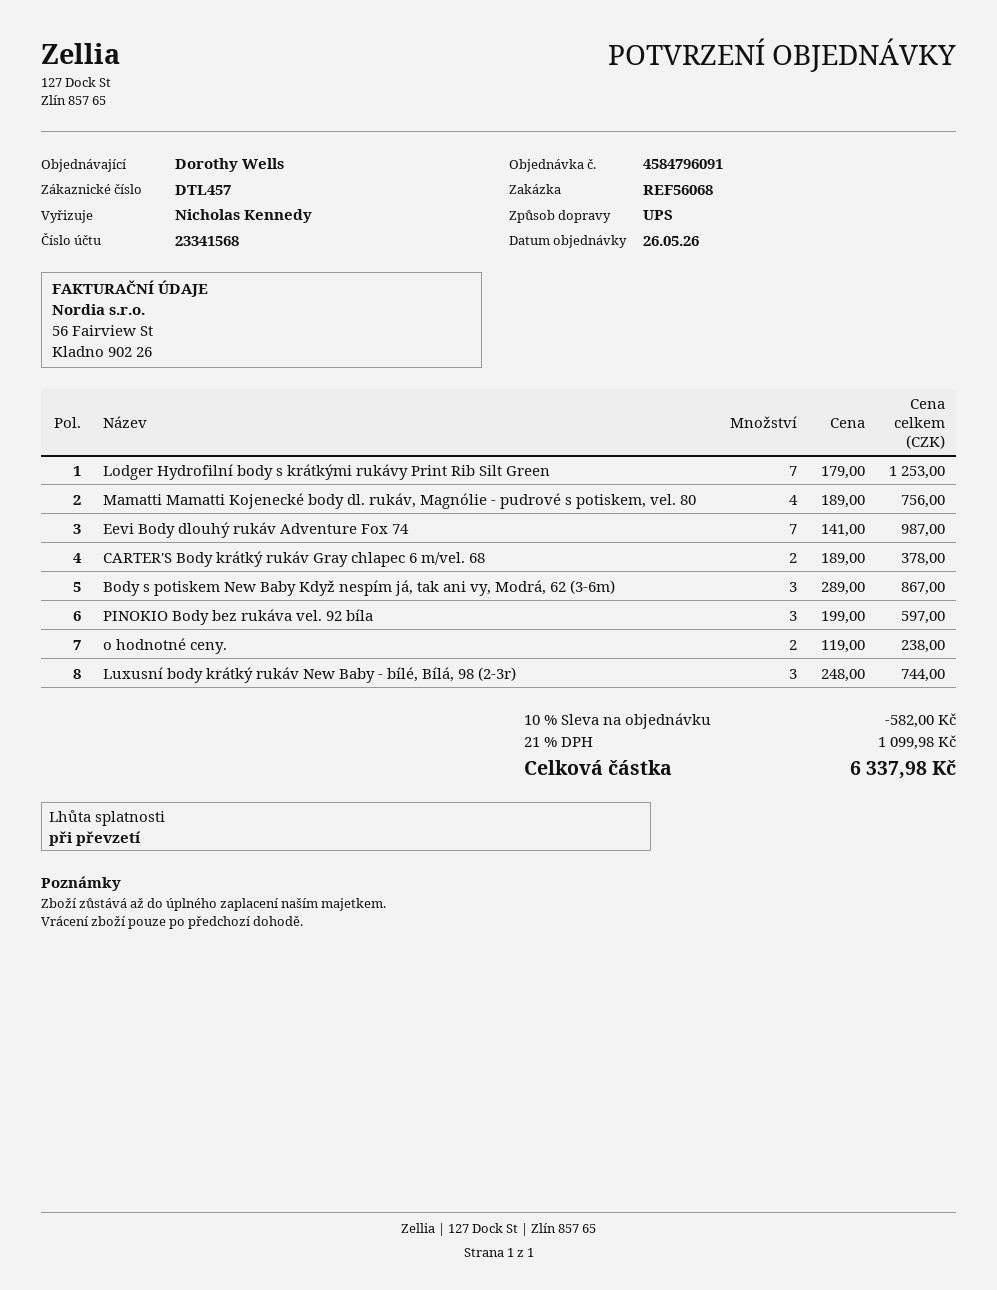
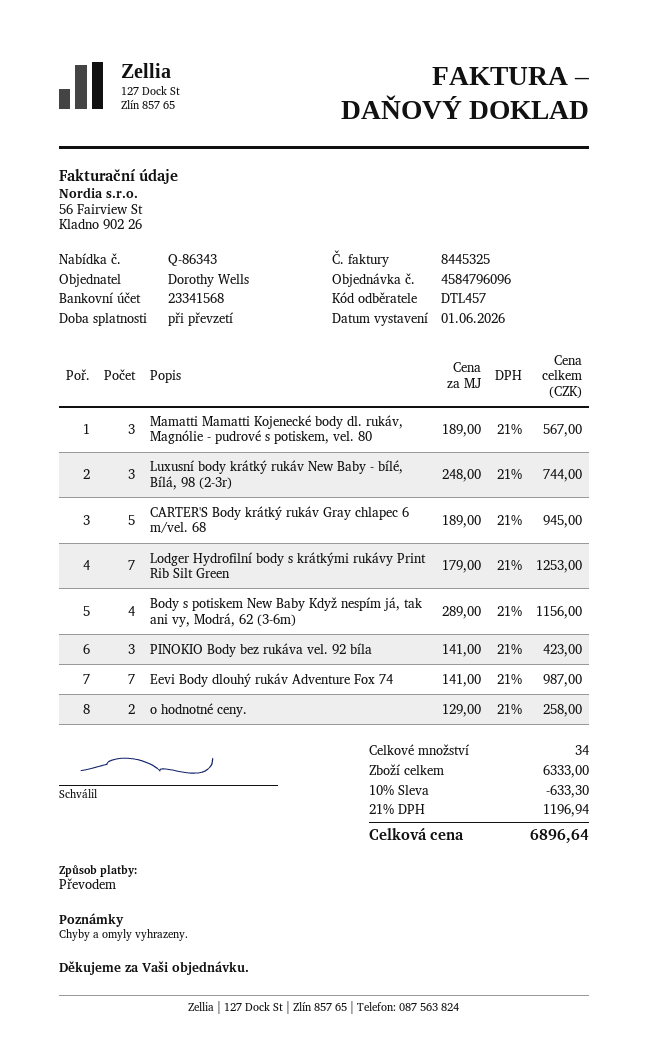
order number: 4584796091 -> 4584796096
Mamatti Mamatti Kojenecké body dl. rukáv, Magnólie - pudrové s potiskem, vel. 80: 4 x 189.00 = 756.00 -> 3 x 189.00 = 567.00
CARTER'S Body krátký rukáv Gray chlapec 6 m/vel. 68: 2 x 189.00 = 378.00 -> 5 x 189.00 = 945.00
Body s potiskem New Baby Když nespím já, tak ani vy, Modrá, 62 (3-6m): 3 x 289.00 = 867.00 -> 4 x 289.00 = 1156.00
PINOKIO Body bez rukáva vel. 92 bíla: 3 x 199.00 = 597.00 -> 3 x 141.00 = 423.00
o hodnotné ceny.: 2 x 119.00 = 238.00 -> 2 x 129.00 = 258.00
discount: 10% = 582.00 -> 10% = 633.30
tax: 21% = 1099.98 -> 21% = 1196.94
total: 6337.98 -> 6896.64

